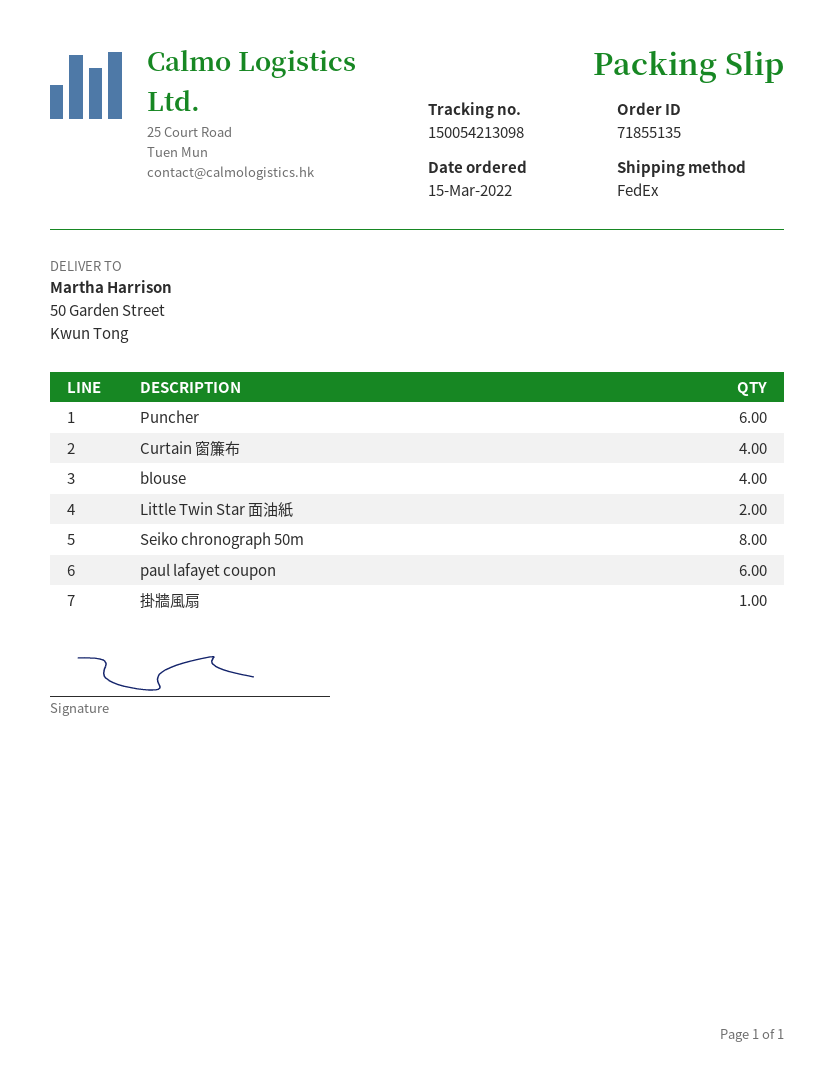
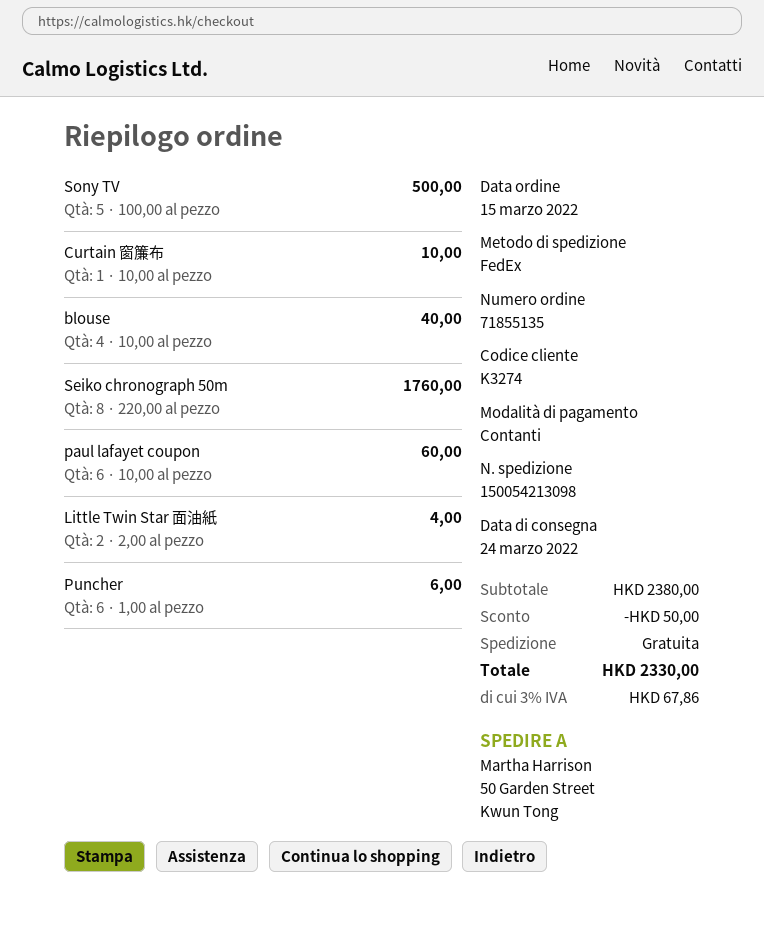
Curtain 窗簾布: 4 -> 1
掛牆風扇: 1 -> none
Sony TV: none -> 5

